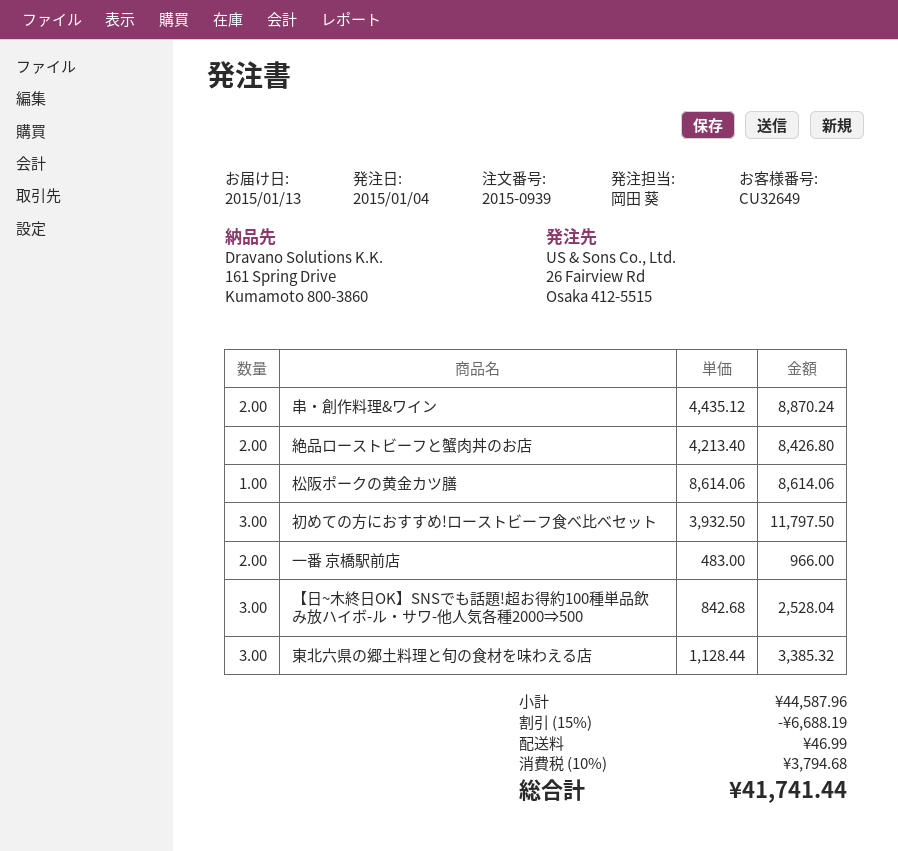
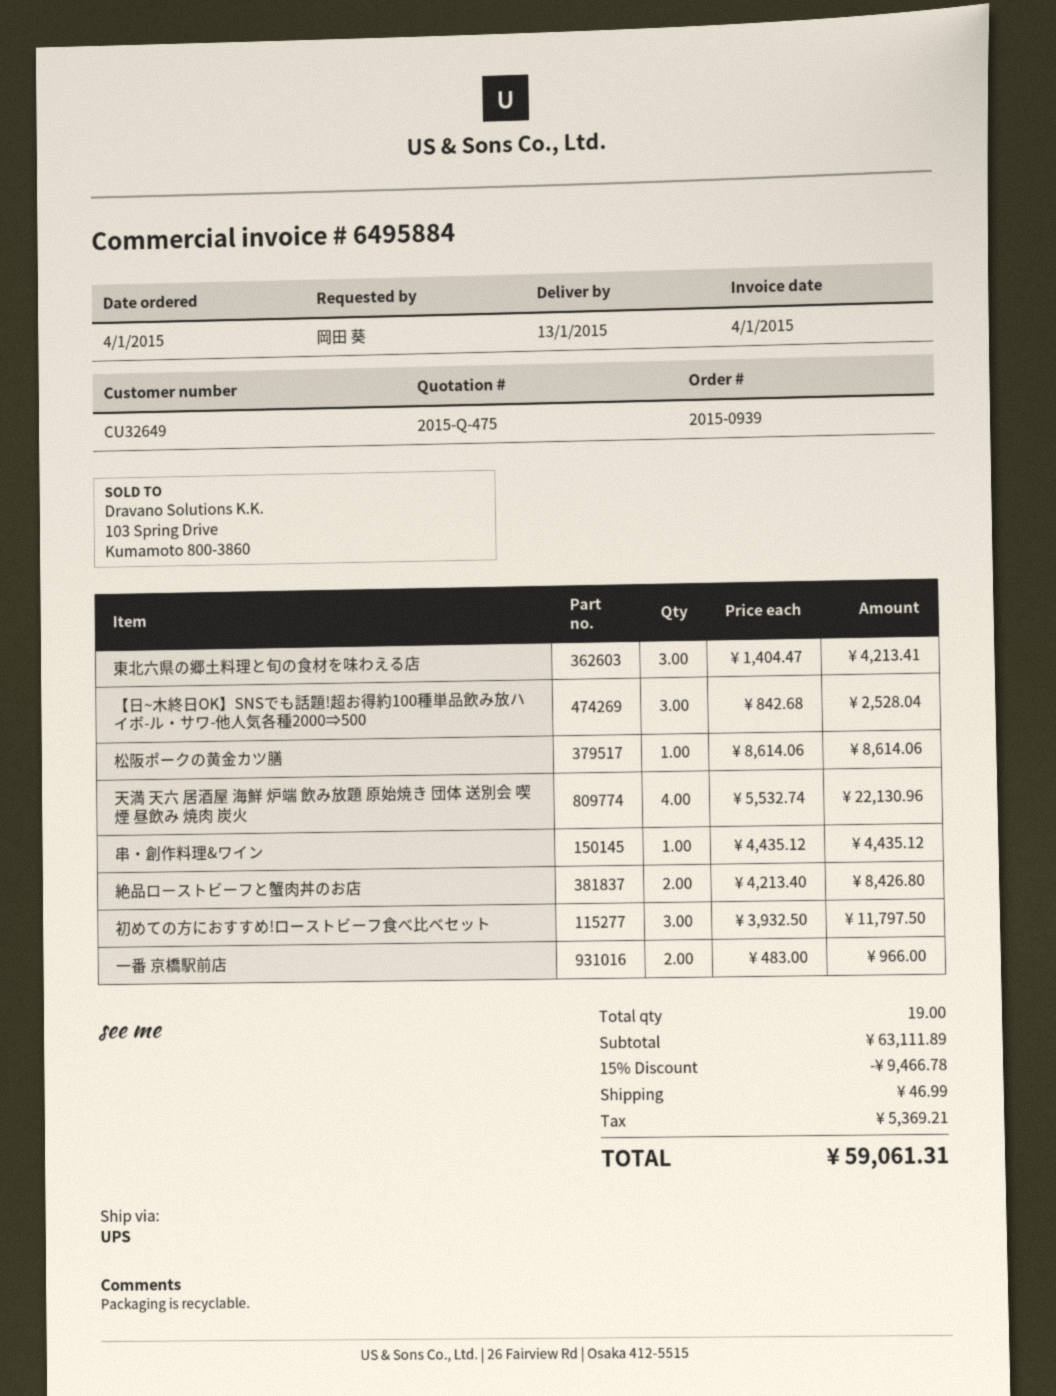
串・創作料理&ワイン: 2 x 4435.12 = 8870.24 -> 1 x 4435.12 = 4435.12
東北六県の郷土料理と旬の食材を味わえる店: 3 x 1128.44 = 3385.32 -> 3 x 1404.47 = 4213.41
天満 天六 居酒屋 海鮮 炉端 飲み放題 原始焼き 団体 送別会 喫煙 昼飲み 焼肉 炭火: none -> 4 x 5532.74 = 22130.96
subtotal: 44587.96 -> 63111.89
discount: 15% = 6688.19 -> 15% = 9466.78
tax: 3794.68 -> 5369.21
total: 41741.44 -> 59061.31

